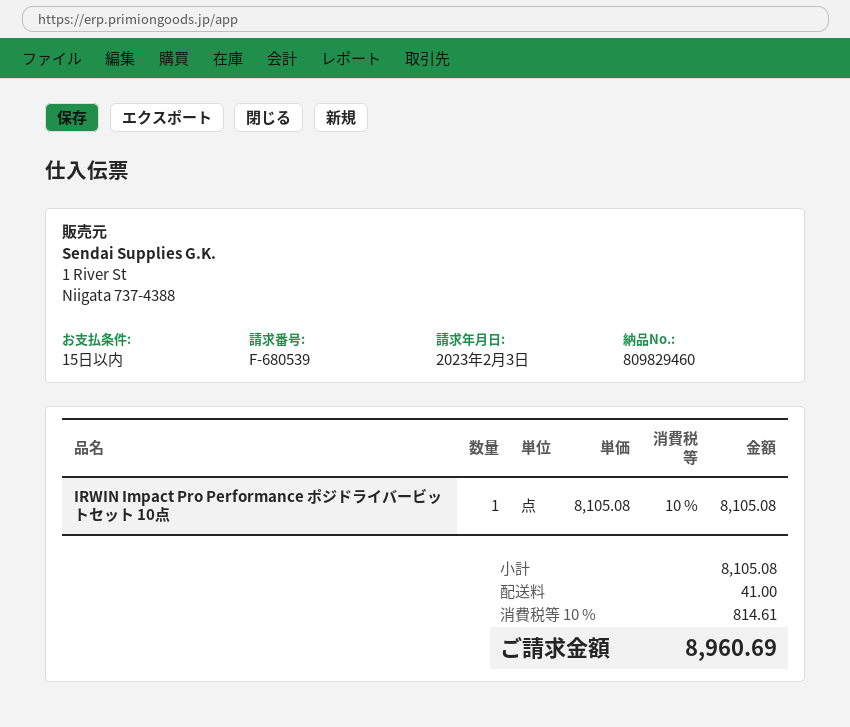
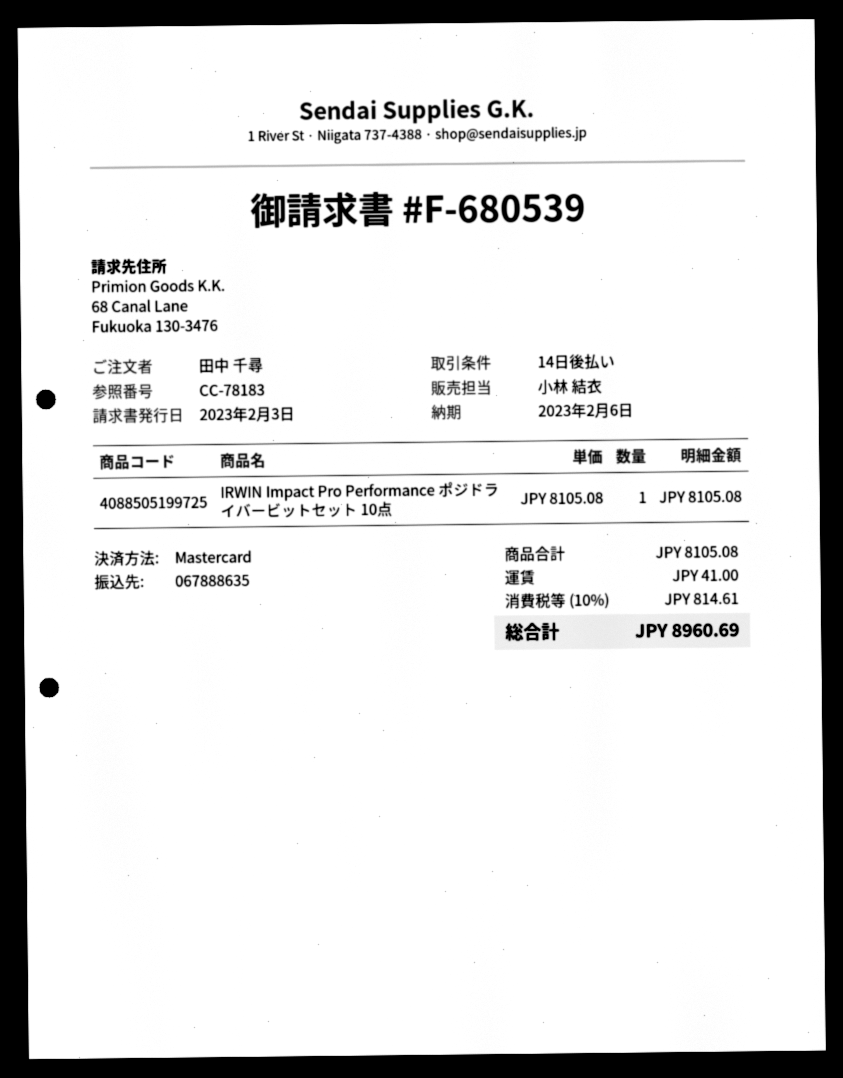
payment terms: 15 days -> 14 days

